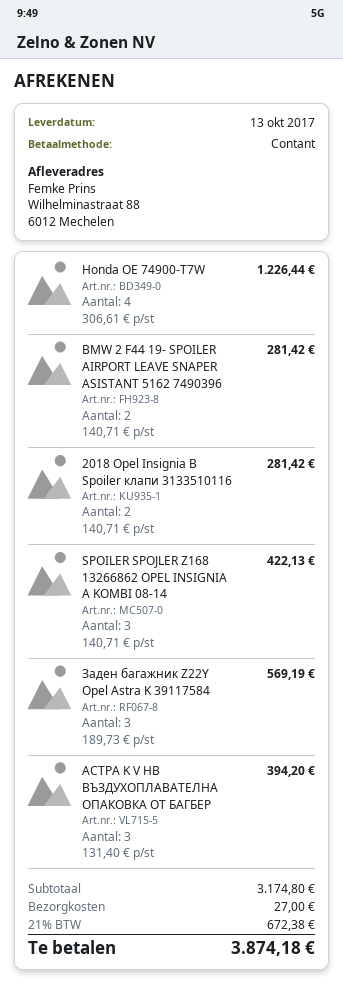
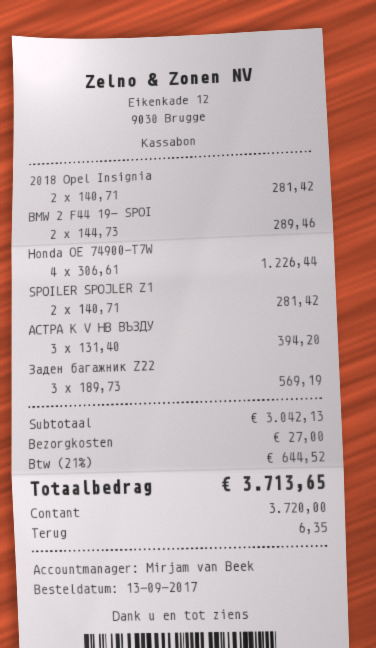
BMW 2 F44 19- SPOILER AIRPORT LEAVE SNAPER ASISTANT 5162 7490396: 2 x 140.71 = 281.42 -> 2 x 144.73 = 289.46
SPOILER SPOJLER Z168 13266862 OPEL INSIGNIA A KOMBI 08-14: 3 x 140.71 = 422.13 -> 2 x 140.71 = 281.42
subtotal: 3174.80 -> 3042.13
tax: 21% = 672.38 -> 21% = 644.52
total: 3874.18 -> 3713.65

